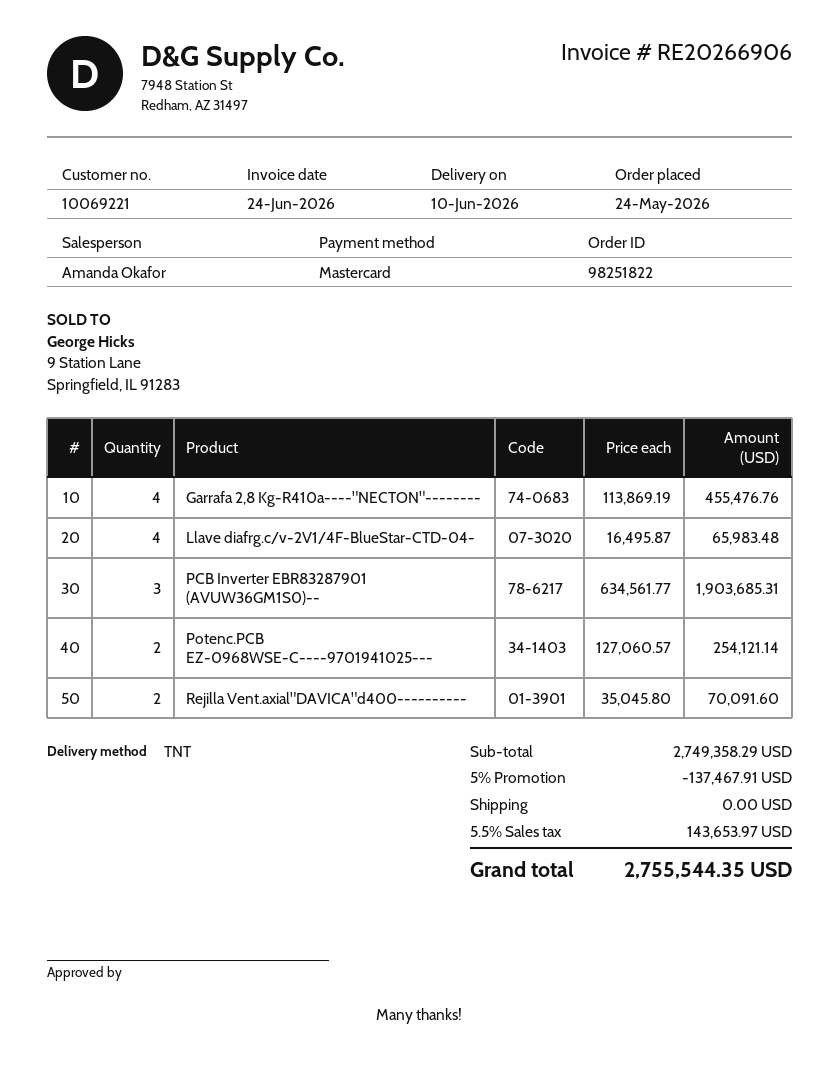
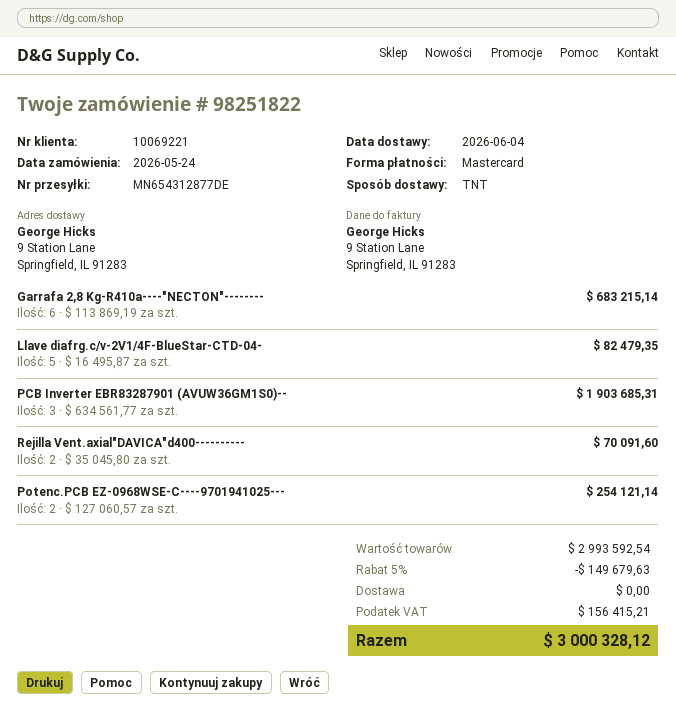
delivery date: 2026-06-10 -> 2026-06-04
Garrafa 2,8 Kg-R410a----"NECTON"--------: 4 x 113869.19 = 455476.76 -> 6 x 113869.19 = 683215.14
Llave diafrg.c/v-2V1/4F-BlueStar-CTD-04-: 4 x 16495.87 = 65983.48 -> 5 x 16495.87 = 82479.35
subtotal: 2749358.29 -> 2993592.54
discount: 5% = 137467.91 -> 5% = 149679.63
tax: 143653.97 -> 156415.21
total: 2755544.35 -> 3000328.12

